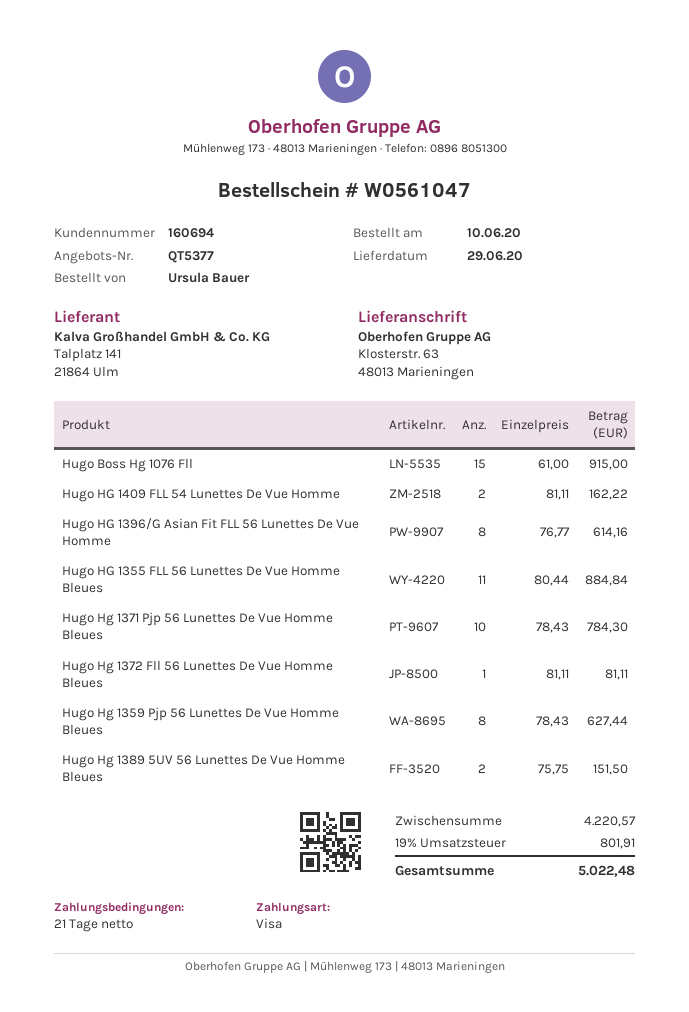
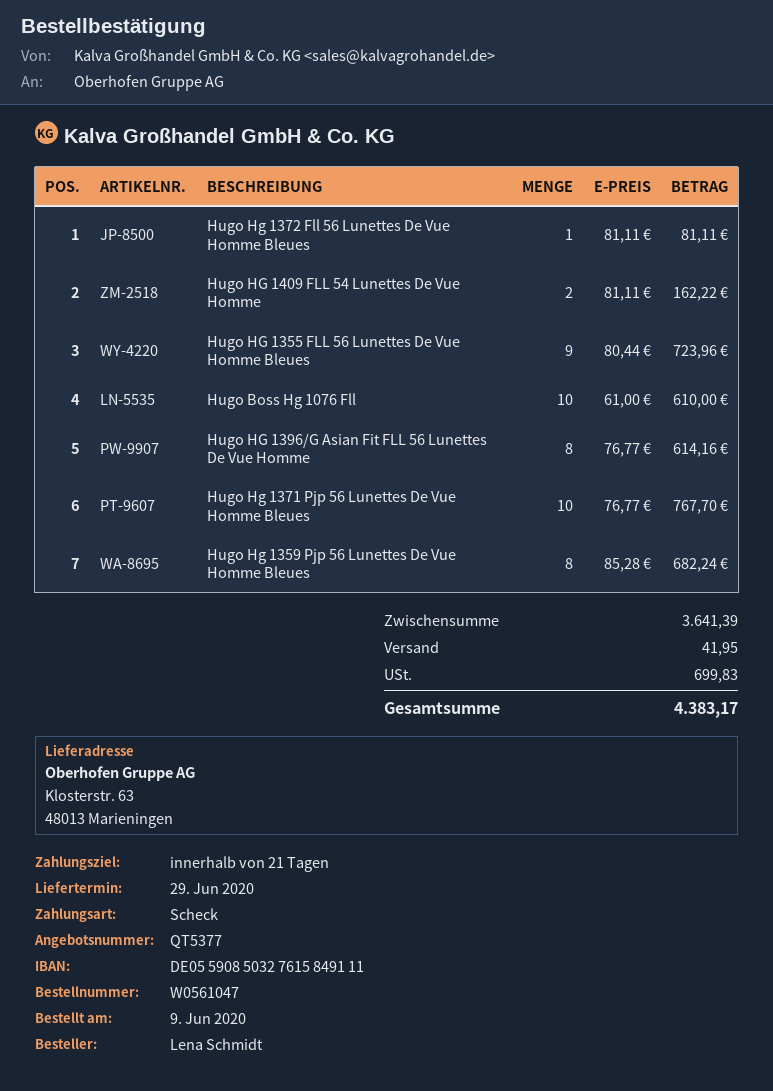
order date: 2020-06-10 -> 2020-06-09
ordered by: Ursula Bauer -> Lena Schmidt
payment method: Visa -> cheque
Hugo Boss Hg 1076 Fll: 15 x 61.00 = 915.00 -> 10 x 61.00 = 610.00
Hugo HG 1355 FLL 56 Lunettes De Vue Homme Bleues: 11 x 80.44 = 884.84 -> 9 x 80.44 = 723.96
Hugo Hg 1371 Pjp 56 Lunettes De Vue Homme Bleues: 10 x 78.43 = 784.30 -> 10 x 76.77 = 767.70
Hugo Hg 1359 Pjp 56 Lunettes De Vue Homme Bleues: 8 x 78.43 = 627.44 -> 8 x 85.28 = 682.24
Hugo Hg 1389 5UV 56 Lunettes De Vue Homme Bleues: 2 x 75.75 = 151.50 -> none
subtotal: 4220.57 -> 3641.39
shipping: none -> 41.95
tax: 801.91 -> 699.83
total: 5022.48 -> 4383.17

